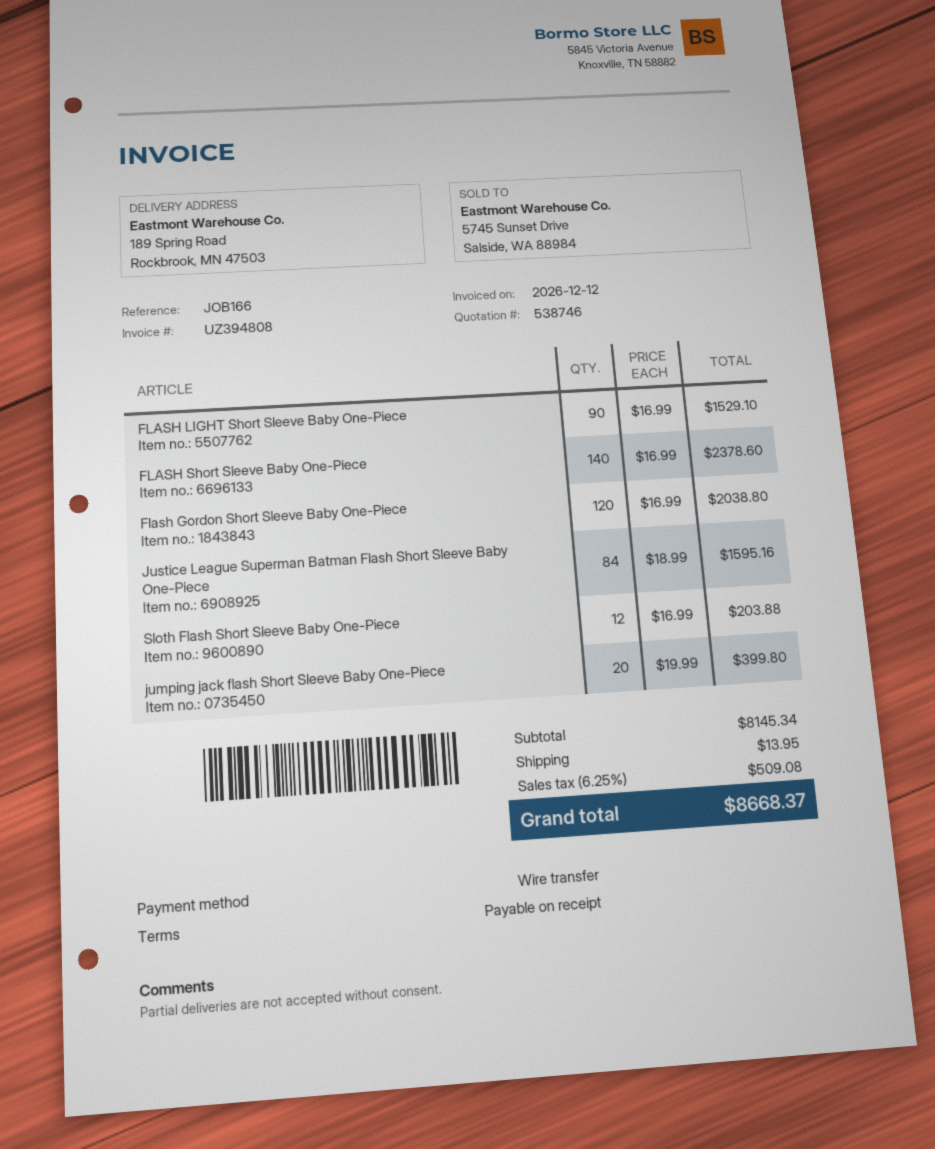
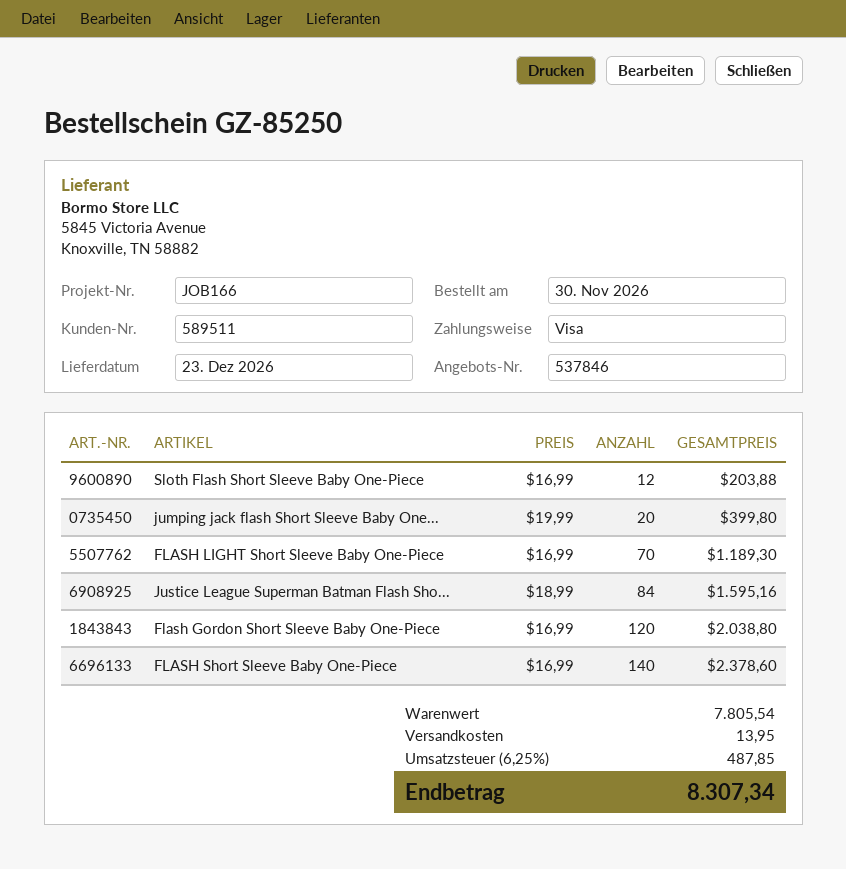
quote number: 538746 -> 537846
payment method: bank transfer -> Visa
FLASH LIGHT Short Sleeve Baby One-Piece: 90 x 16.99 = 1529.10 -> 70 x 16.99 = 1189.30
subtotal: 8145.34 -> 7805.54
tax: 6.25% = 509.08 -> 6.25% = 487.85
total: 8668.37 -> 8307.34

